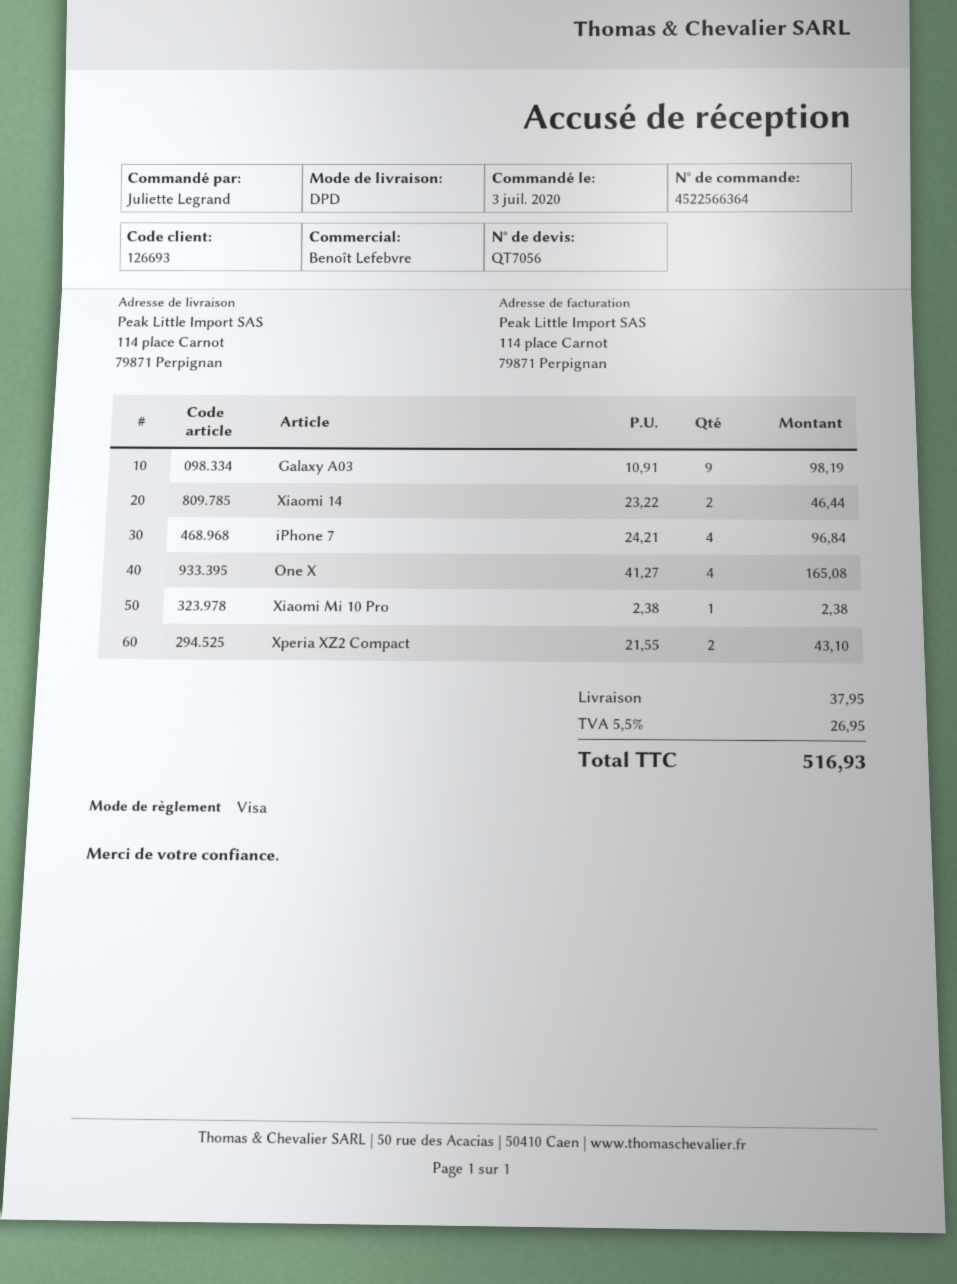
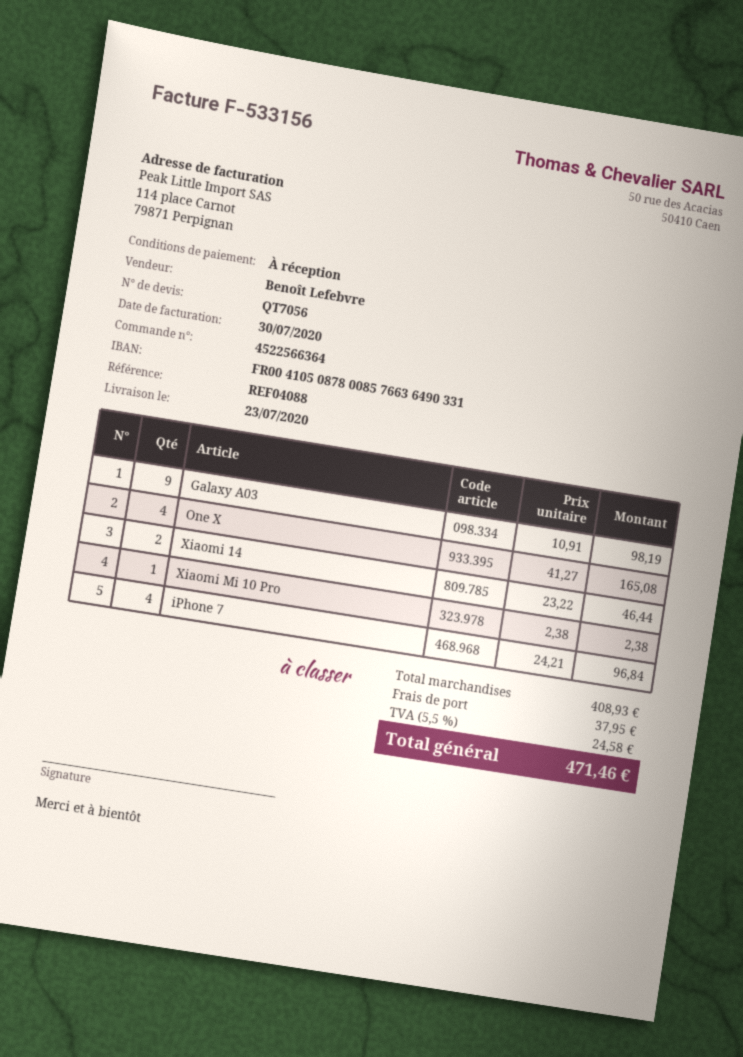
Xperia XZ2 Compact: 2 x 21.55 = 43.10 -> none
tax: 5.5% = 26.95 -> 5.5% = 24.58
total: 516.93 -> 471.46

